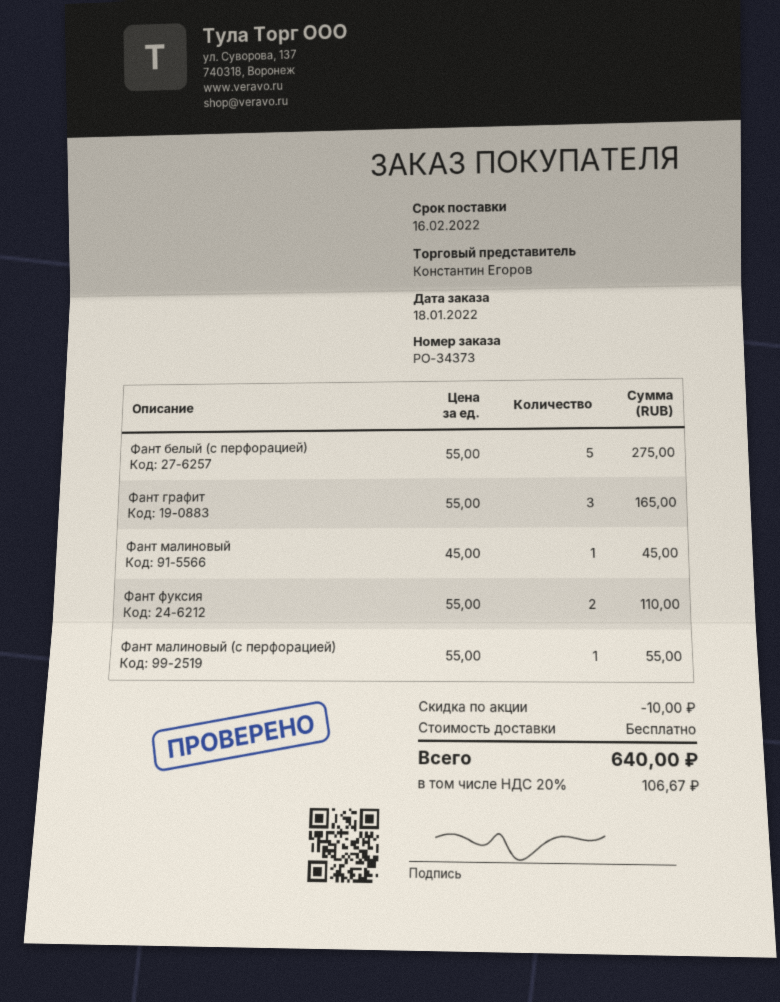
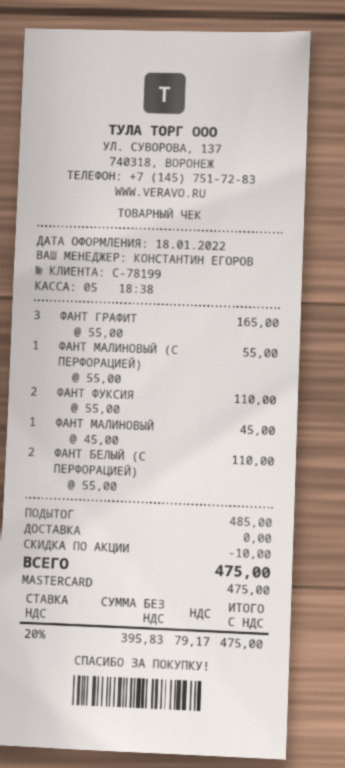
Фант белый (с перфорацией): 5 x 55.00 = 275.00 -> 2 x 55.00 = 110.00
tax: 20% = 106.67 -> 20% = 79.17
total: 640.00 -> 475.00

